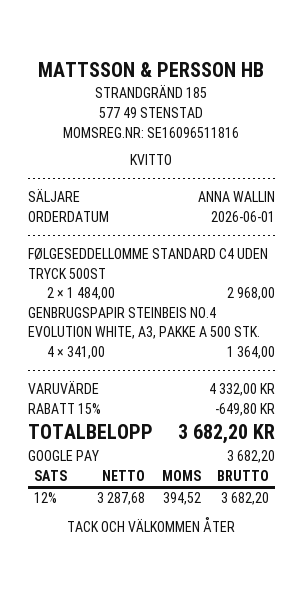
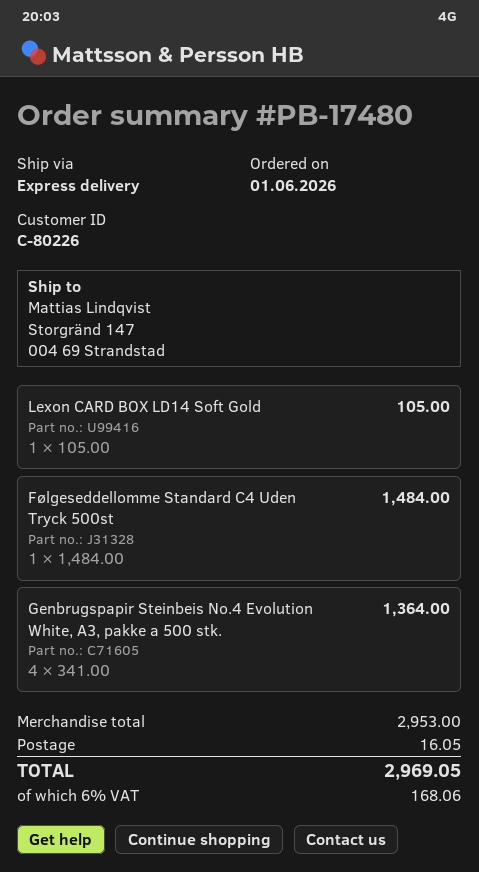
FØLGESEDDELLOMME STANDARD C4 UDEN TRYCK 500ST: 2 x 1484.00 = 2968.00 -> 1 x 1484.00 = 1484.00
Lexon CARD BOX LD14 Soft Gold: none -> 1 x 105.00 = 105.00
subtotal: 4332.00 -> 2953.00
discount: 15% = 649.80 -> none
shipping: none -> 16.05
tax: 12% = 394.52 -> 6% = 168.06
total: 3682.20 -> 2969.05

